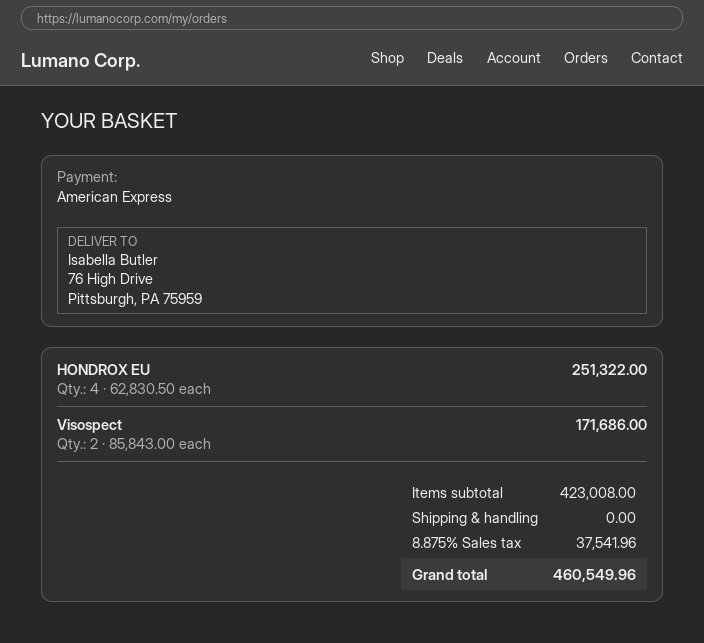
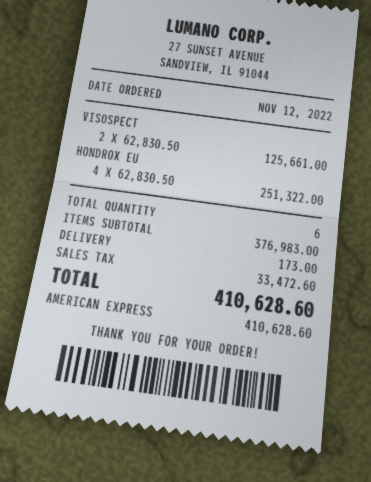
Visospect: 2 x 85843.00 = 171686.00 -> 2 x 62830.50 = 125661.00
subtotal: 423008.00 -> 376983.00
shipping: 0.00 -> 173.00
tax: 37541.96 -> 33472.60
total: 460549.96 -> 410628.60

